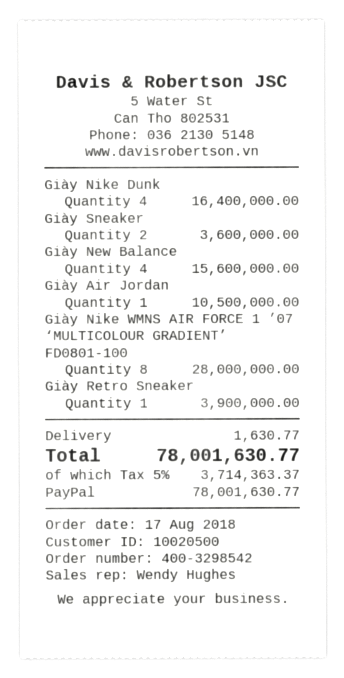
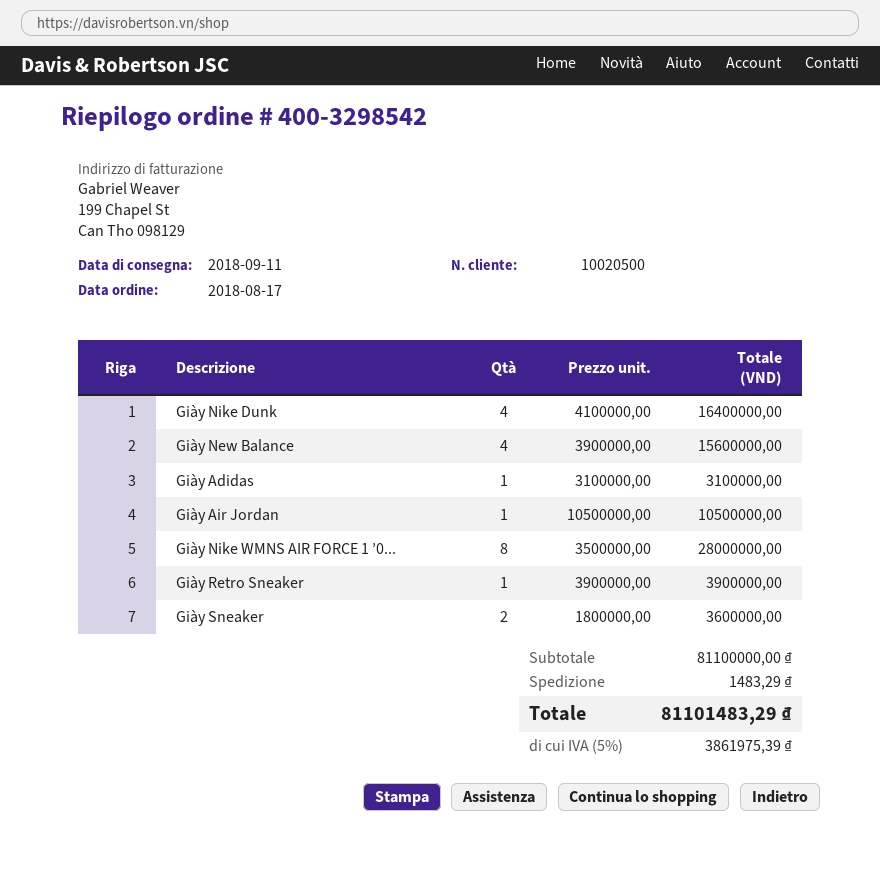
Giày Adidas: none -> 1 for 3100000.00
shipping: 1630.77 -> 1483.29
tax: 5% = 3714363.37 -> 5% = 3861975.39
total: 78001630.77 -> 81101483.29

